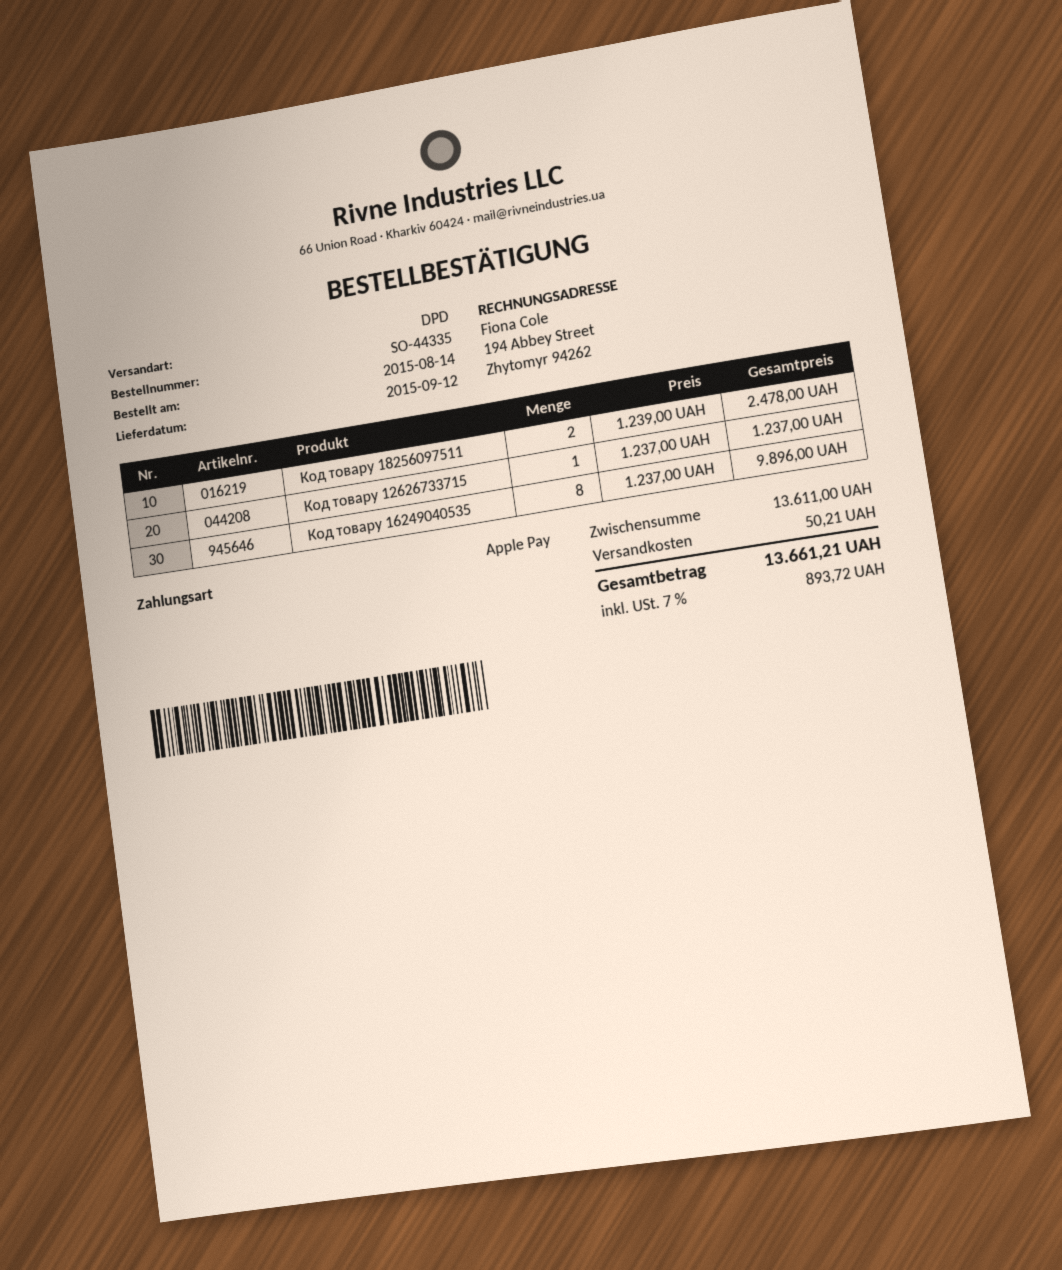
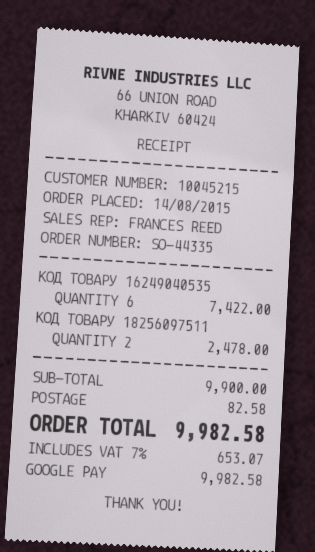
payment method: Apple Pay -> Google Pay
Код товару 12626733715: 1 for 1237.00 -> none
Код товару 16249040535: 8 for 9896.00 -> 6 for 7422.00
subtotal: 13611.00 -> 9900.00
shipping: 50.21 -> 82.58
tax: 7% = 893.72 -> 7% = 653.07
total: 13661.21 -> 9982.58

